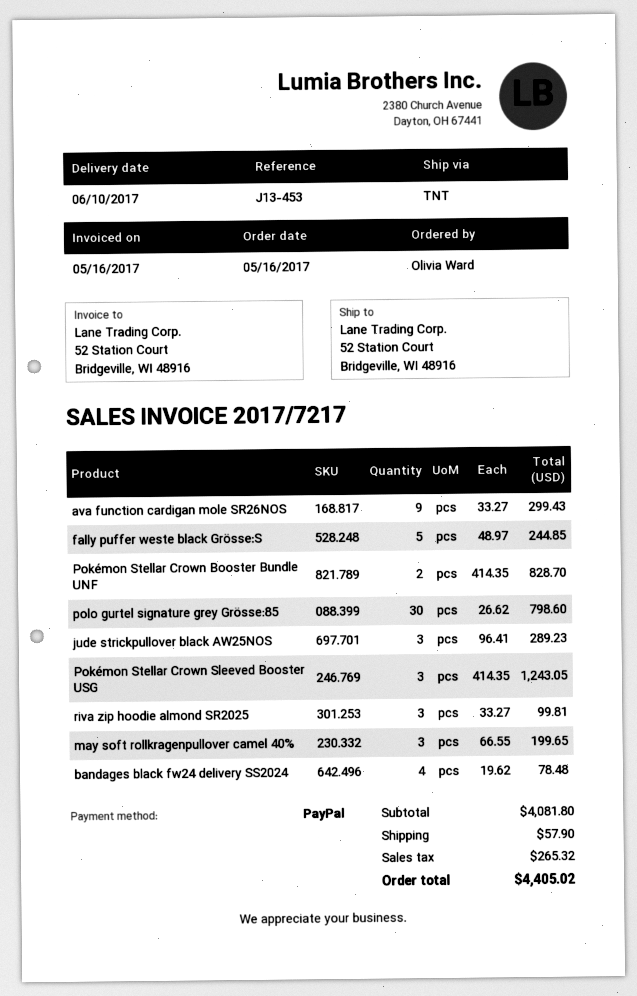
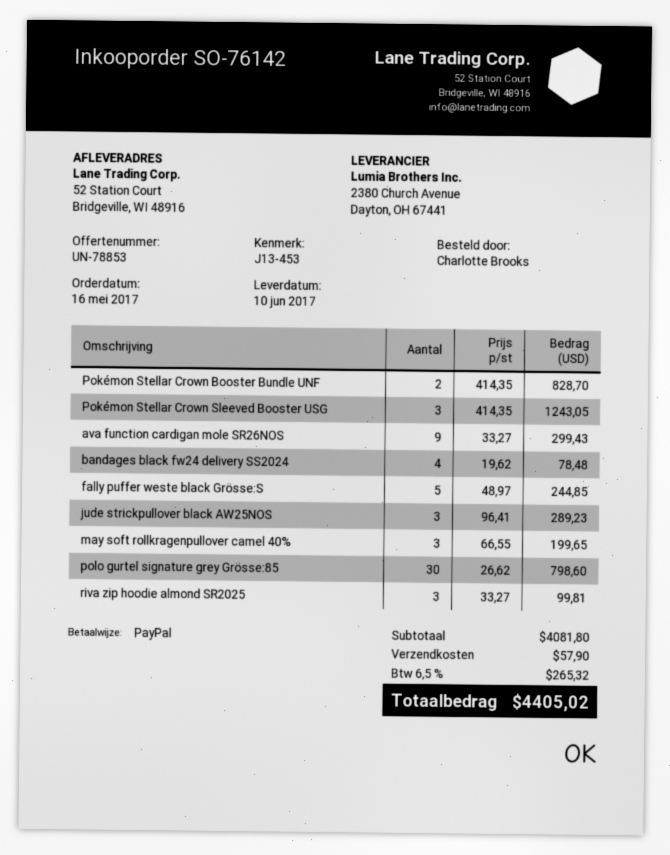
ordered by: Olivia Ward -> Charlotte Brooks

